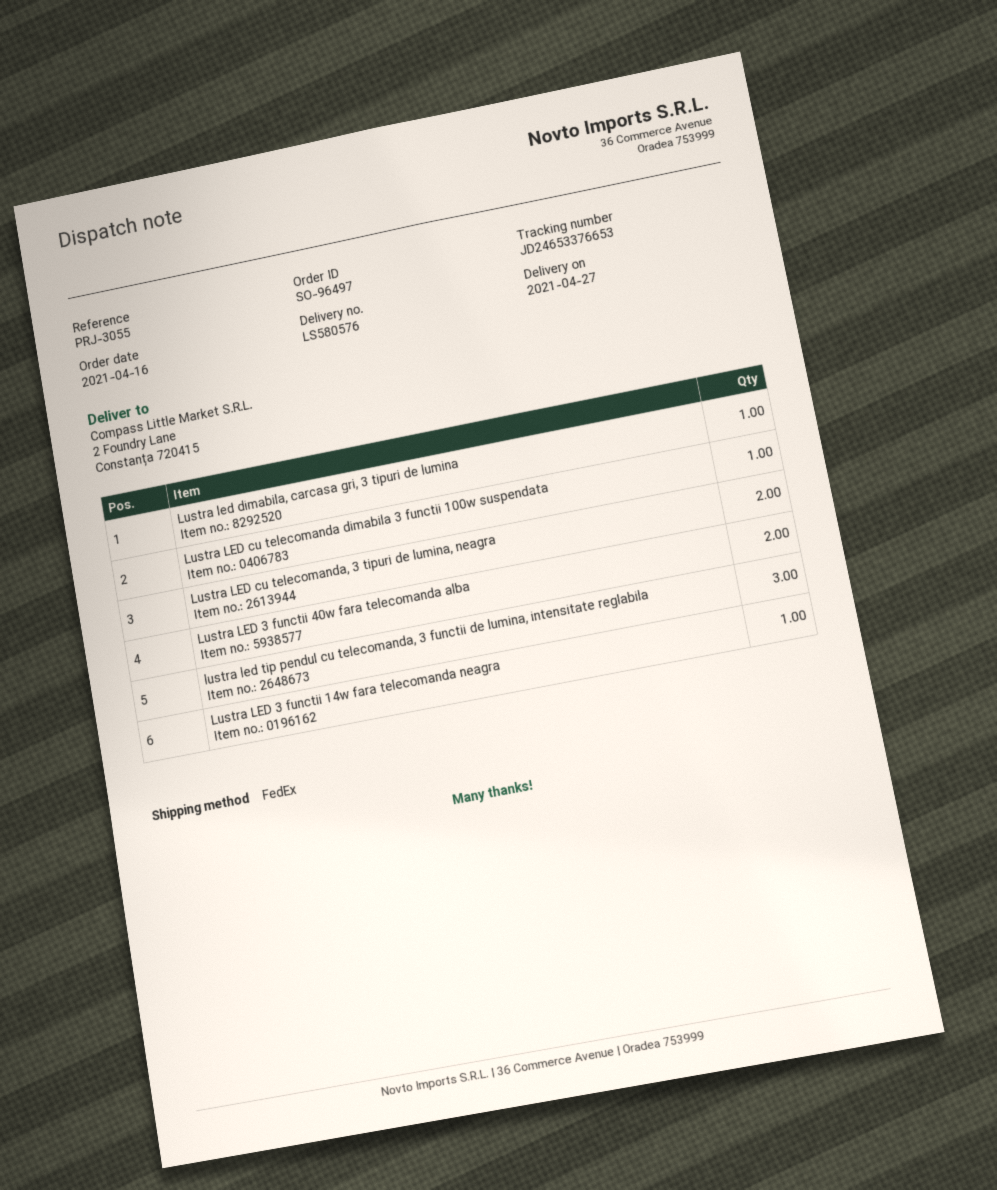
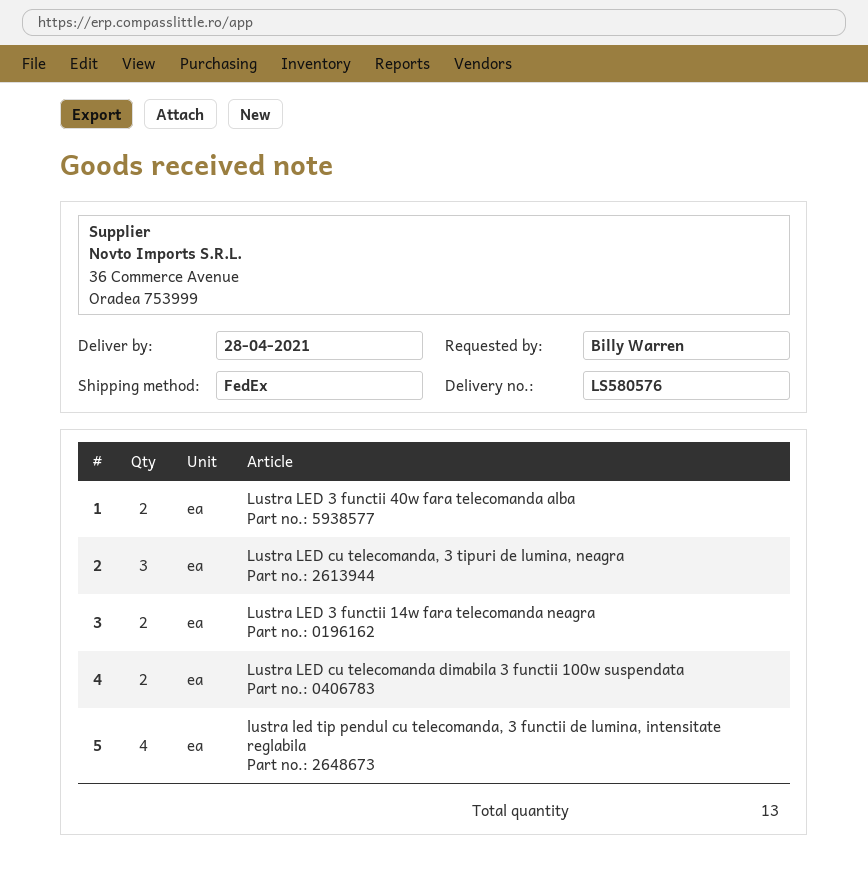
delivery date: 2021-04-27 -> 2021-04-28
Lustra led dimabila, carcasa gri, 3 tipuri de lumina: 1 -> none
Lustra LED cu telecomanda dimabila 3 functii 100w suspendata: 1 -> 2
Lustra LED cu telecomanda, 3 tipuri de lumina, neagra: 2 -> 3
lustra led tip pendul cu telecomanda, 3 functii de lumina, intensitate reglabila: 3 -> 4
Lustra LED 3 functii 14w fara telecomanda neagra: 1 -> 2

